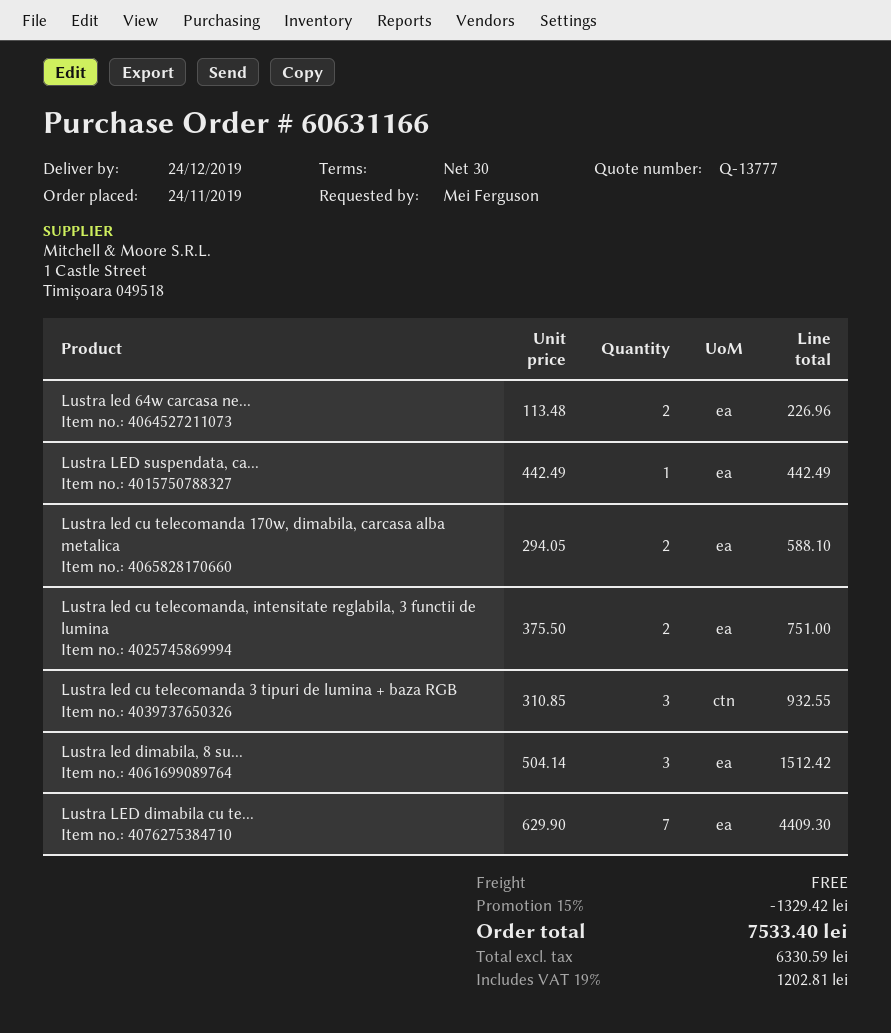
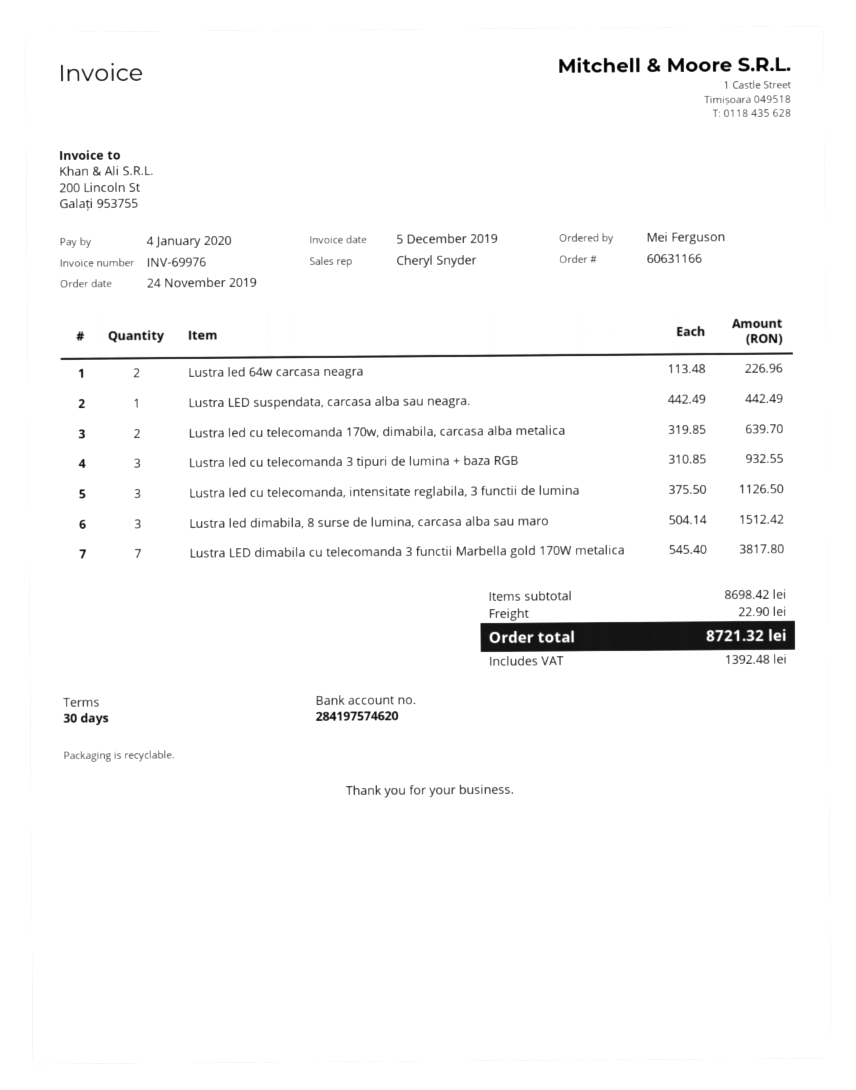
Lustra led cu telecomanda 170w, dimabila, carcasa alba metalica: 2 x 294.05 = 588.10 -> 2 x 319.85 = 639.70
Lustra led cu telecomanda, intensitate reglabila, 3 functii de lumina: 2 x 375.50 = 751.00 -> 3 x 375.50 = 1126.50
Lustra LED dimabila cu te...: 7 x 629.90 = 4409.30 -> 7 x 545.40 = 3817.80
discount: 15% = 1329.42 -> none
shipping: 0.00 -> 22.90
tax: 1202.81 -> 1392.48
total: 7533.40 -> 8721.32

